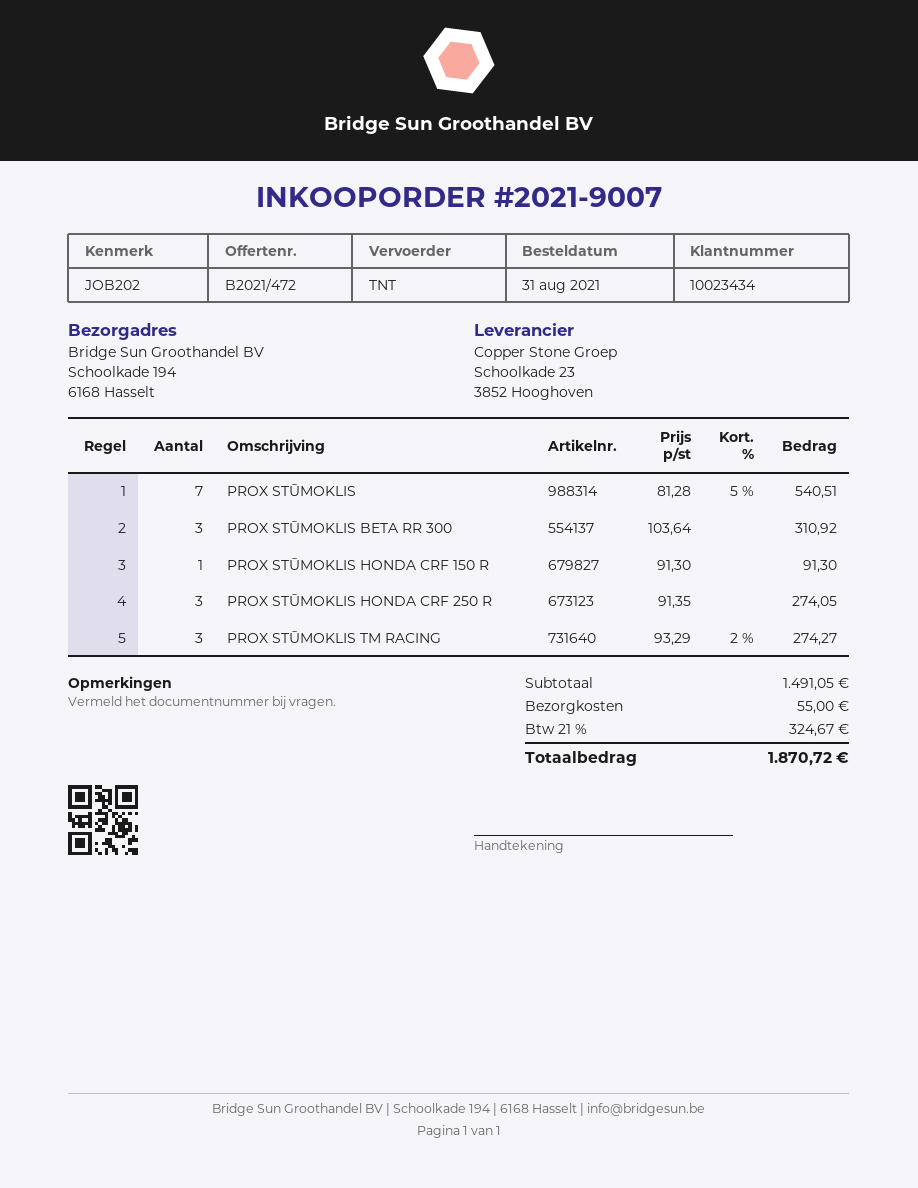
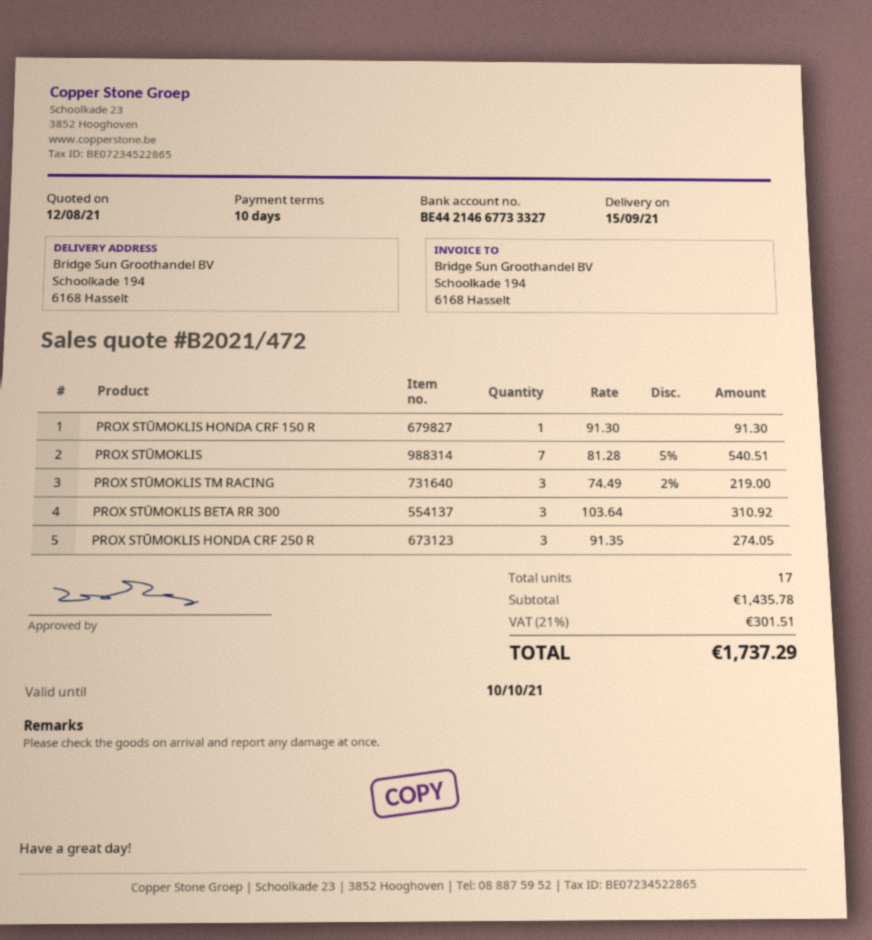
PROX STŪMOKLIS TM RACING: 3 x 93.29 - 2% = 274.27 -> 3 x 74.49 - 2% = 219.00
subtotal: 1491.05 -> 1435.78
shipping: 55.00 -> none
tax: 21% = 324.67 -> 21% = 301.51
total: 1870.72 -> 1737.29

